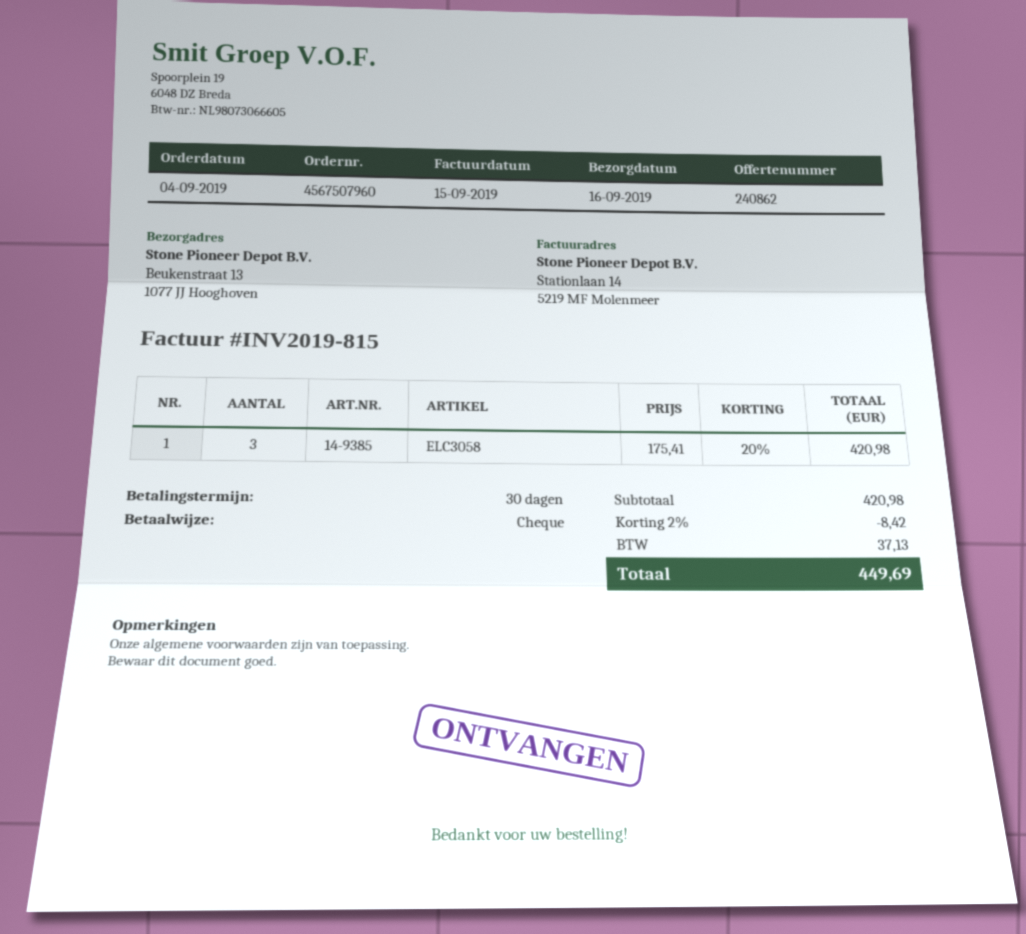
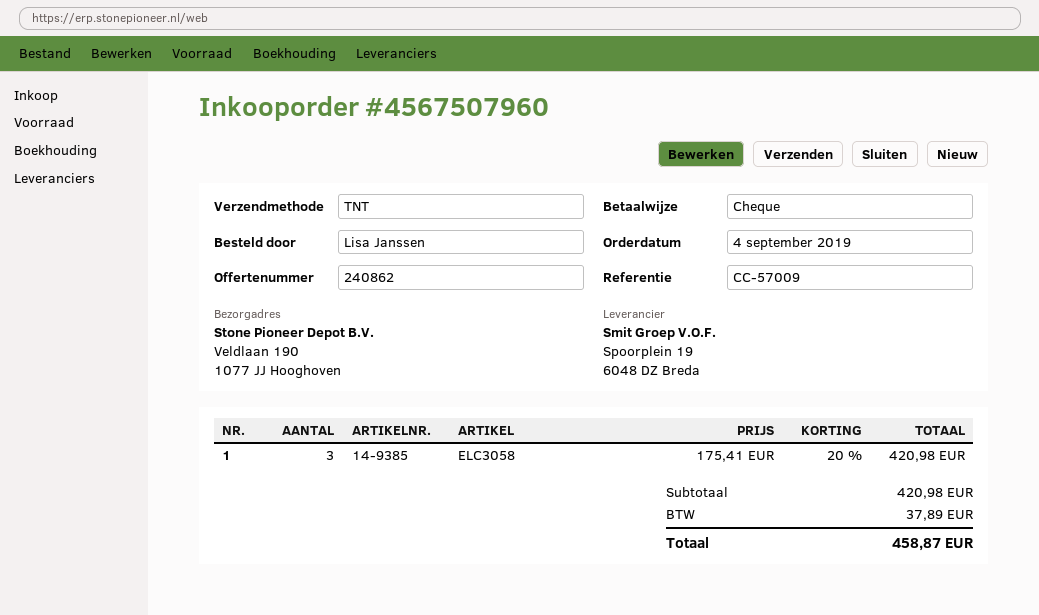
ship to: Beukenstraat 13, 1077 JJ Hooghoven -> Veldlaan 190, 1077 JJ Hooghoven
discount: 2% = 8.42 -> none
tax: 37.13 -> 37.89
total: 449.69 -> 458.87

